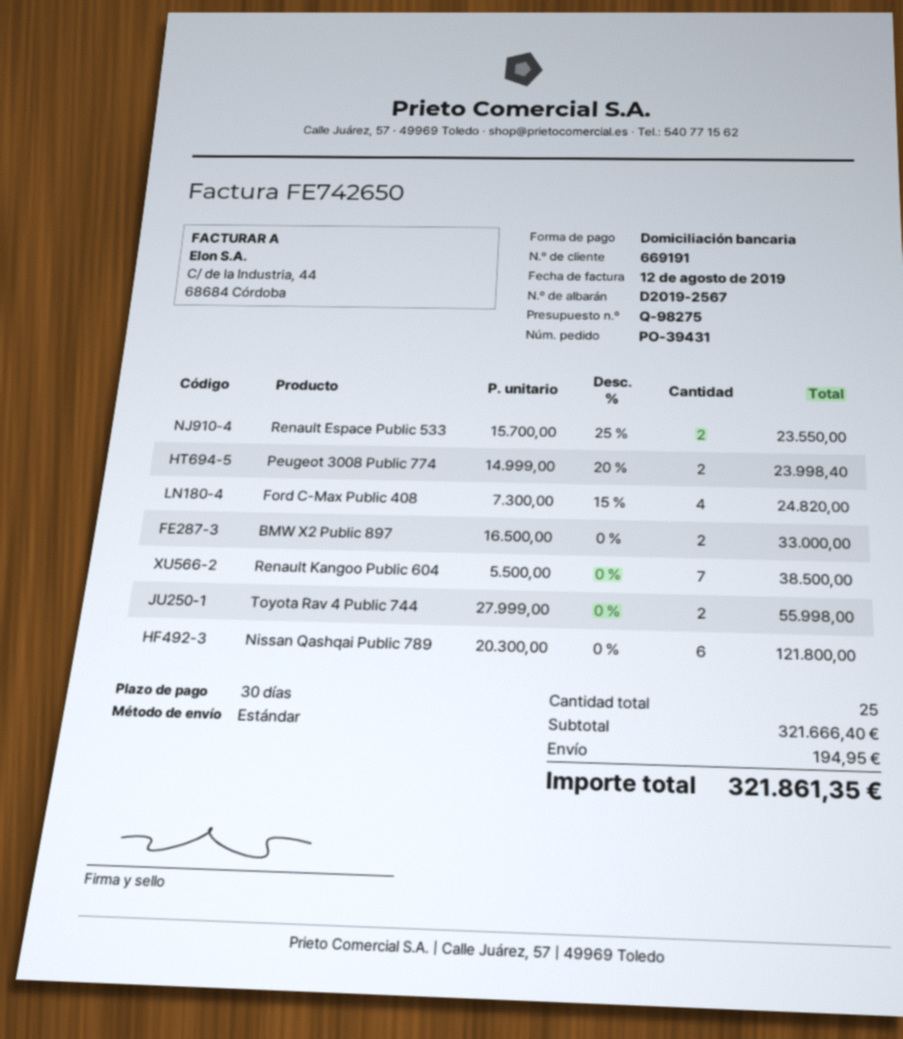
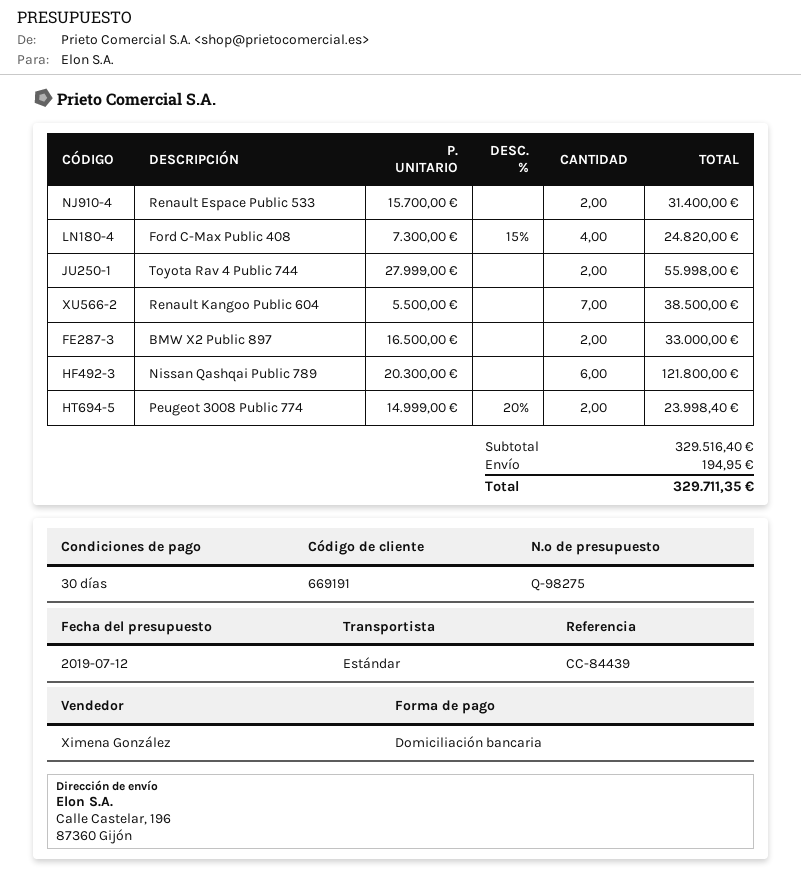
Renault Espace Public 533: 2 x 15700.00 - 25% = 23550.00 -> 2 x 15700.00 = 31400.00
subtotal: 321666.40 -> 329516.40
total: 321861.35 -> 329711.35

